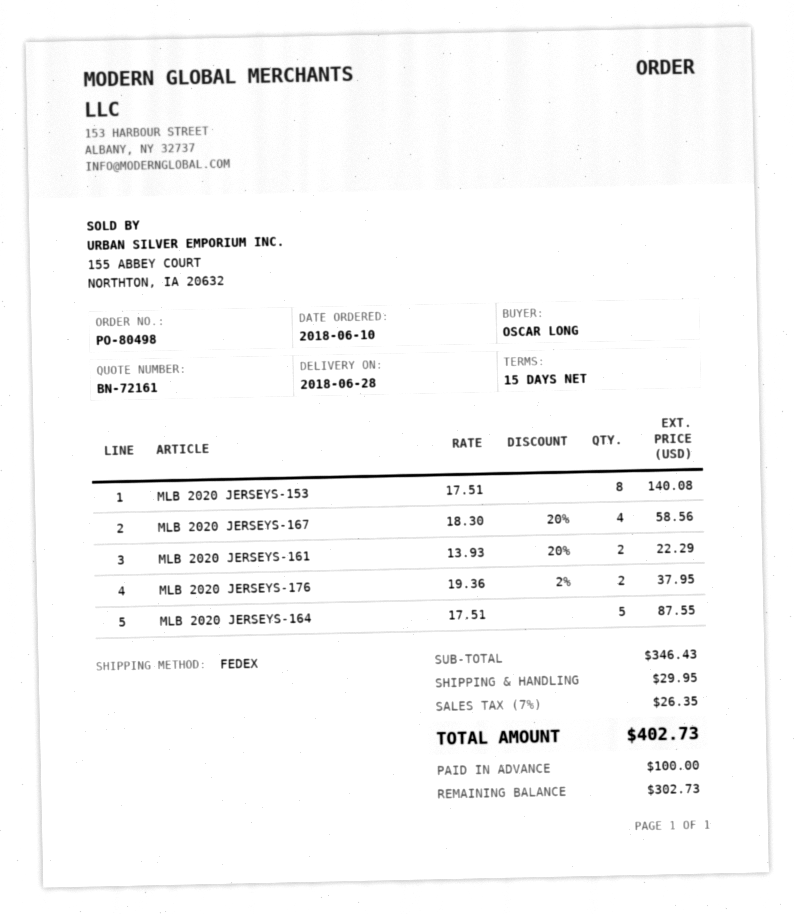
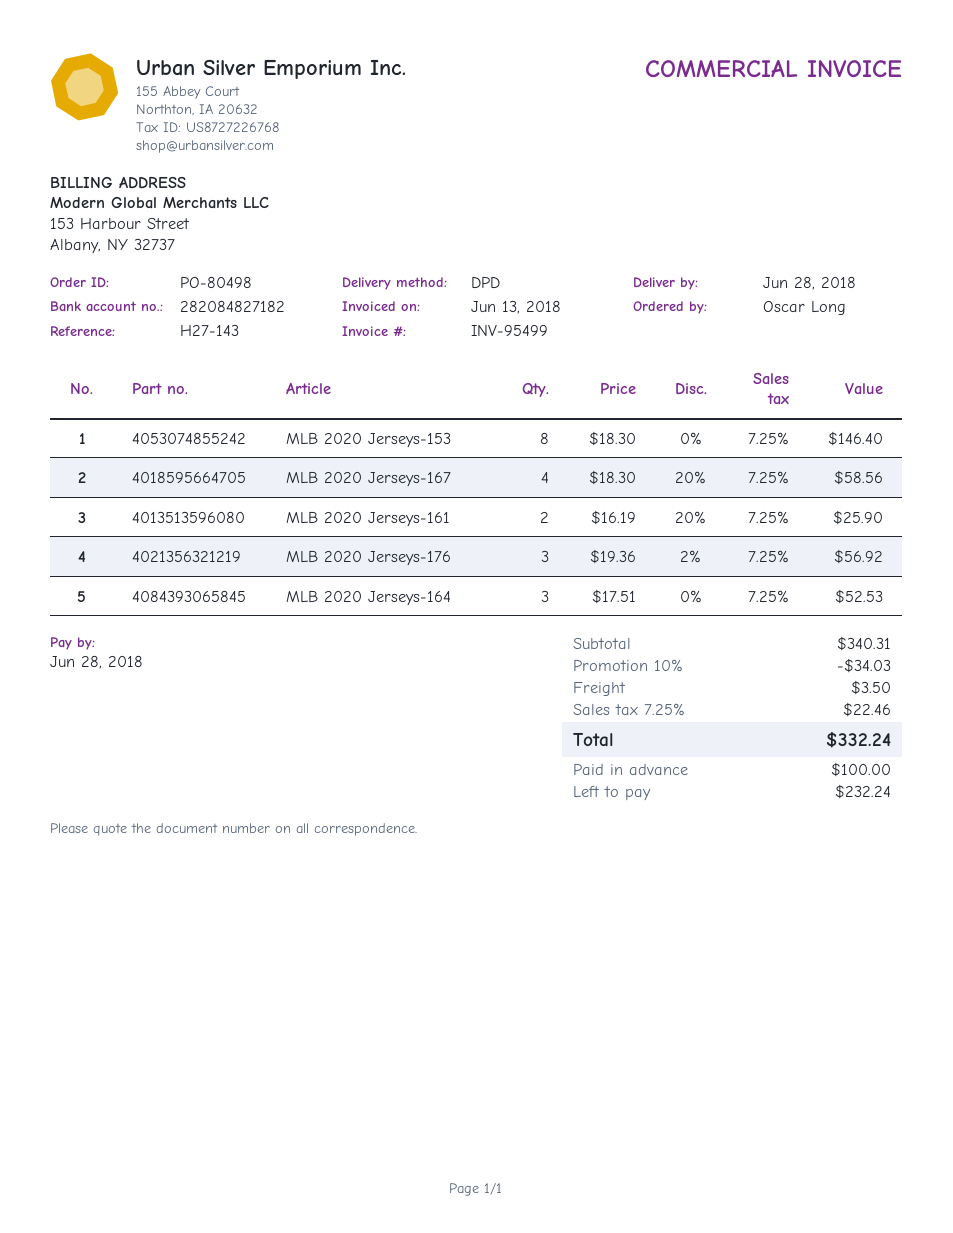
shipping method: FedEx -> DPD
MLB 2020 JERSEYS-153: 8 x 17.51 = 140.08 -> 8 x 18.30 = 146.40
MLB 2020 JERSEYS-161: 2 x 13.93 - 20% = 22.29 -> 2 x 16.19 - 20% = 25.90
MLB 2020 JERSEYS-176: 2 x 19.36 - 2% = 37.95 -> 3 x 19.36 - 2% = 56.92
MLB 2020 JERSEYS-164: 5 x 17.51 = 87.55 -> 3 x 17.51 = 52.53
subtotal: 346.43 -> 340.31
discount: none -> 10% = 34.03
shipping: 29.95 -> 3.50
tax: 7% = 26.35 -> 7.25% = 22.46
total: 402.73 -> 332.24
balance: 302.73 -> 232.24

